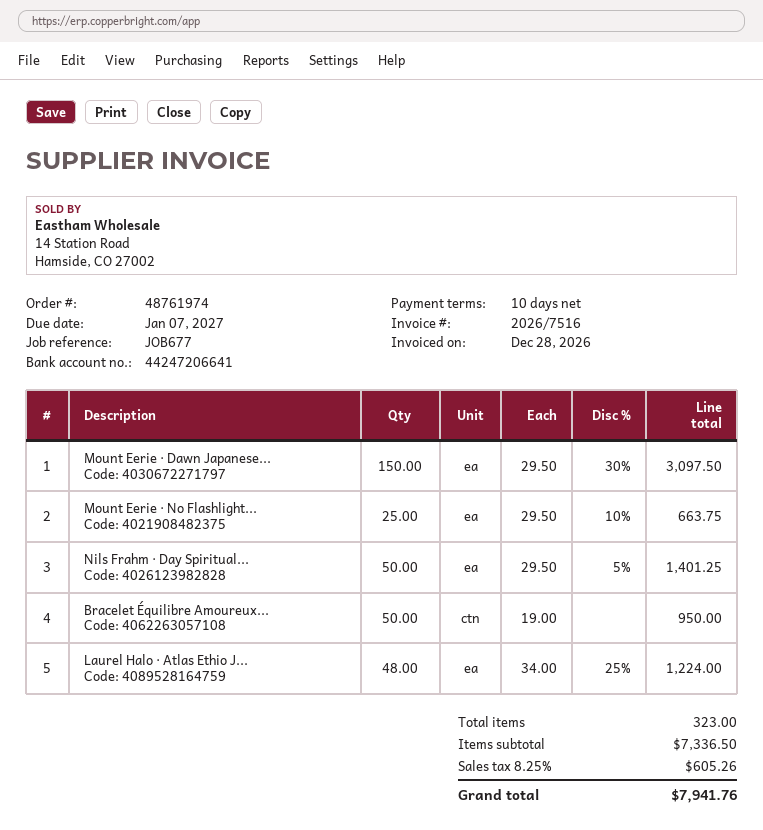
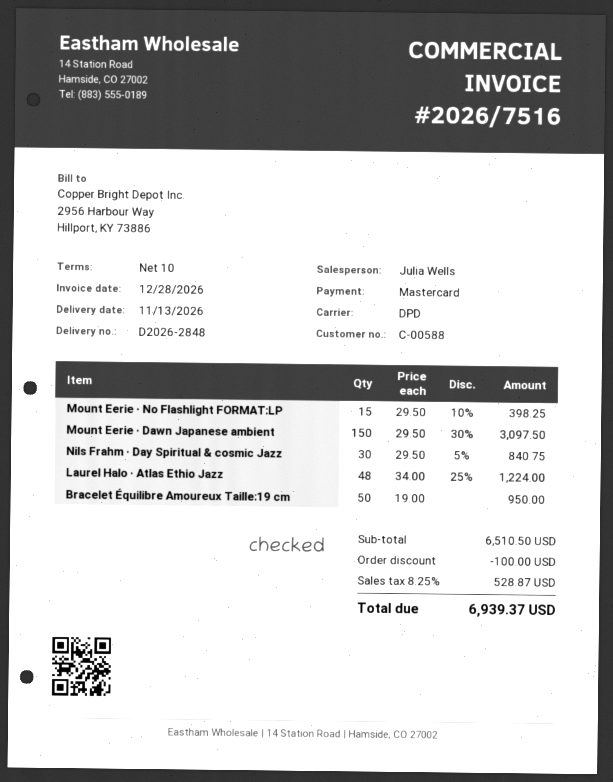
Mount Eerie · No Flashlight...: 25 x 29.50 - 10% = 663.75 -> 15 x 29.50 - 10% = 398.25
Nils Frahm · Day Spiritual...: 50 x 29.50 - 5% = 1401.25 -> 30 x 29.50 - 5% = 840.75
subtotal: 7336.50 -> 6510.50
discount: none -> 100.00
tax: 8.25% = 605.26 -> 8.25% = 528.87
total: 7941.76 -> 6939.37

